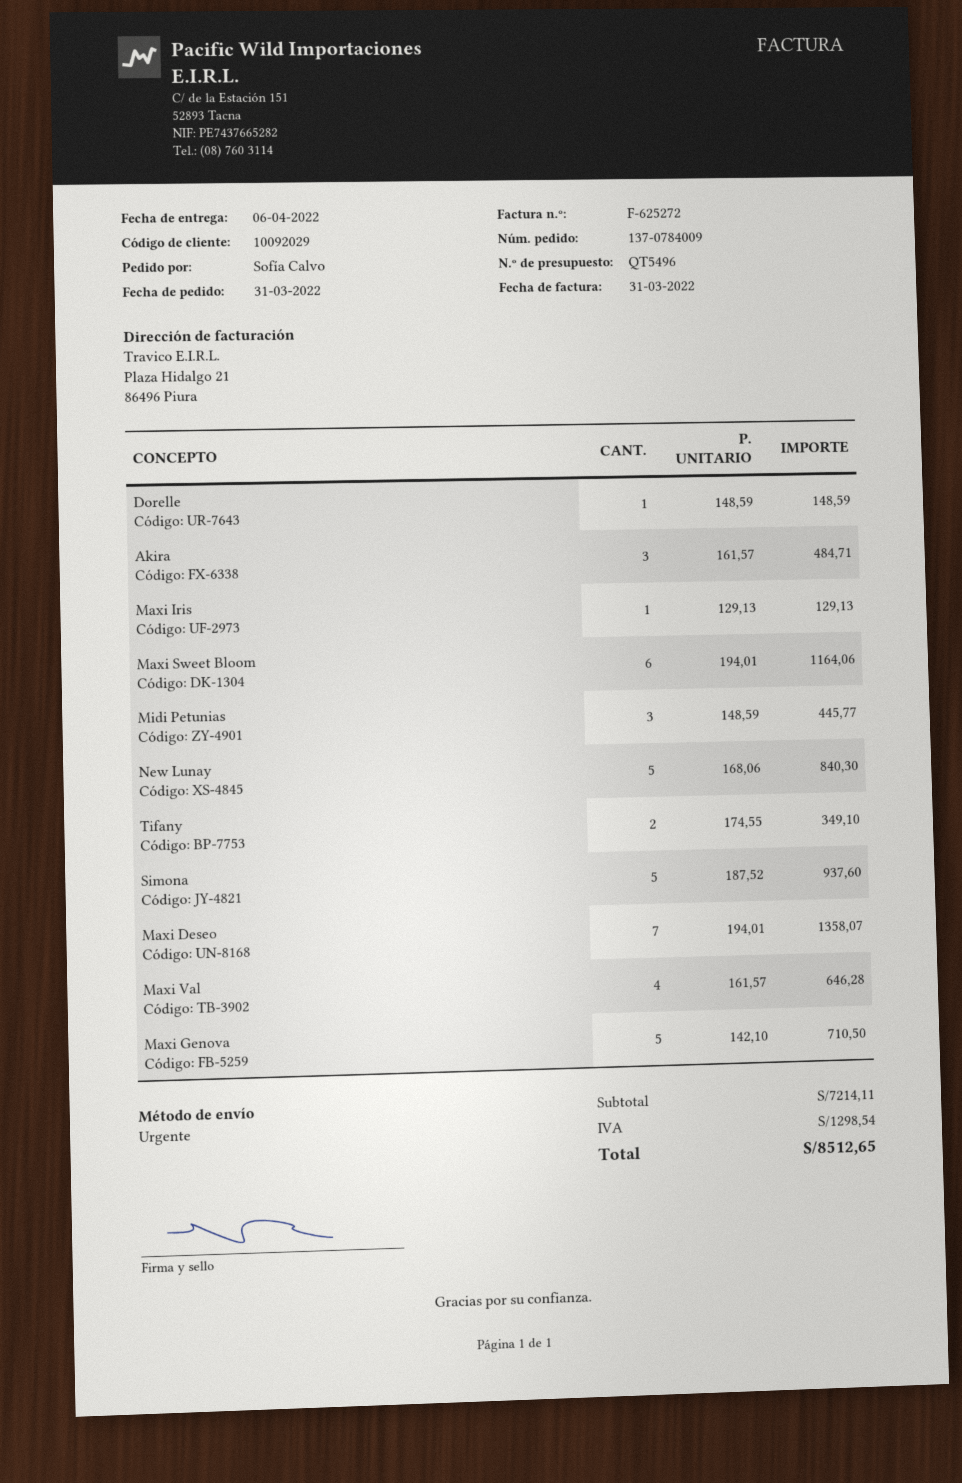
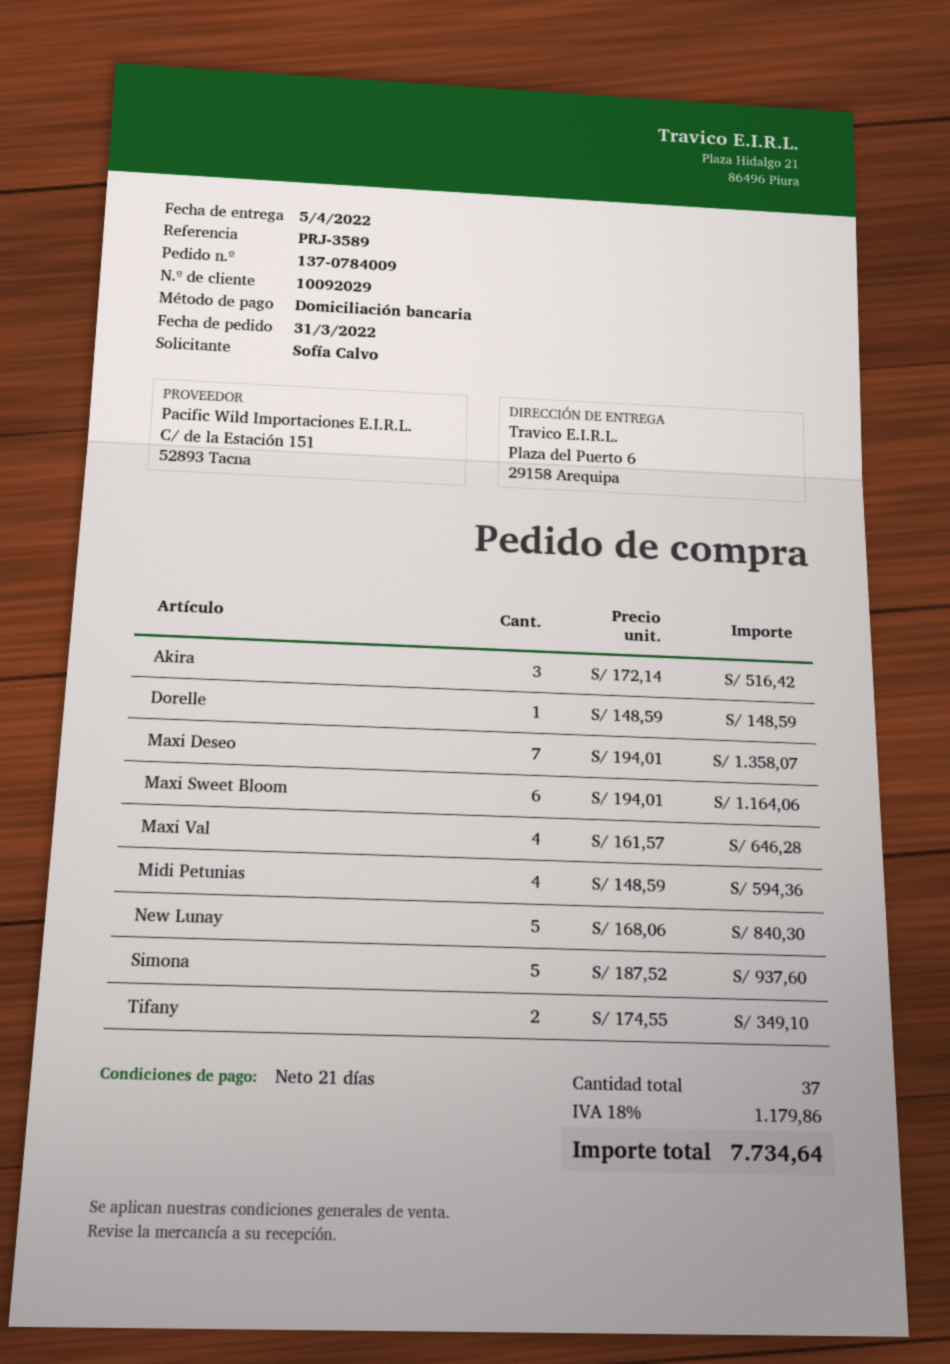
delivery date: 2022-04-06 -> 2022-04-05
Akira: 3 x 161.57 = 484.71 -> 3 x 172.14 = 516.42
Maxi Iris: 1 x 129.13 = 129.13 -> none
Midi Petunias: 3 x 148.59 = 445.77 -> 4 x 148.59 = 594.36
Maxi Genova: 5 x 142.10 = 710.50 -> none
tax: 1298.54 -> 1179.86
total: 8512.65 -> 7734.64

